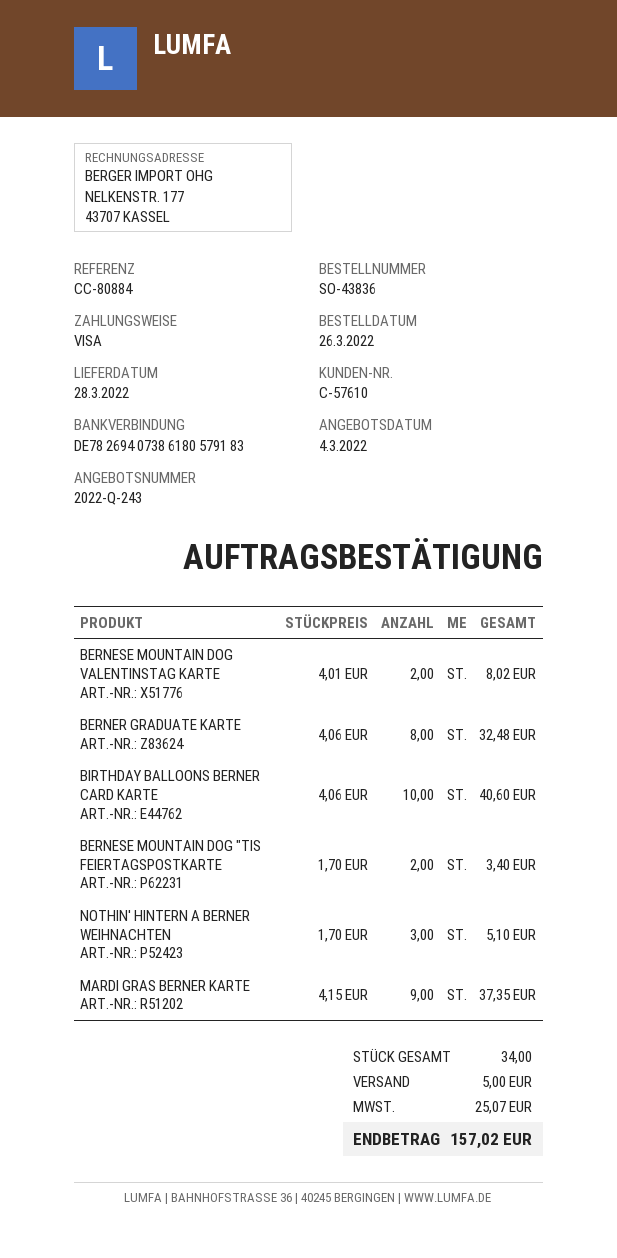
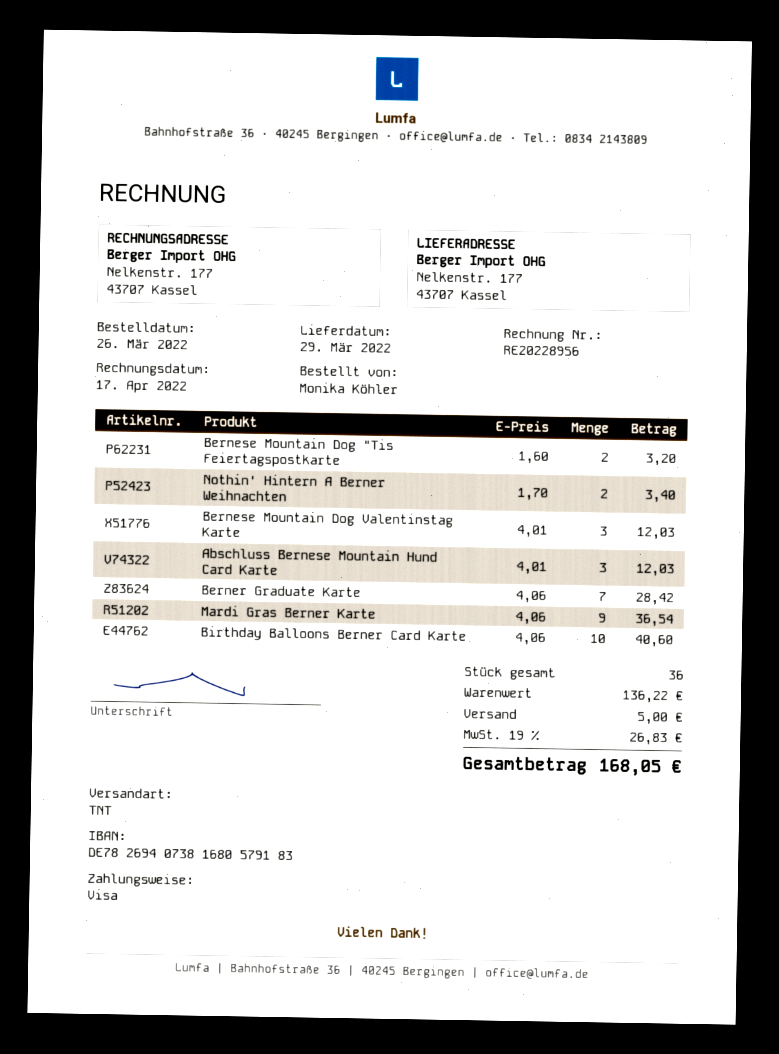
delivery date: 2022-03-28 -> 2022-03-29
bank account: DE78269407386180579183 -> DE78269407381680579183
BERNESE MOUNTAIN DOG VALENTINSTAG KARTE: 2 x 4.01 = 8.02 -> 3 x 4.01 = 12.03
BERNER GRADUATE KARTE: 8 x 4.06 = 32.48 -> 7 x 4.06 = 28.42
BERNESE MOUNTAIN DOG "TIS FEIERTAGSPOSTKARTE: 2 x 1.70 = 3.40 -> 2 x 1.60 = 3.20
NOTHIN' HINTERN A BERNER WEIHNACHTEN: 3 x 1.70 = 5.10 -> 2 x 1.70 = 3.40
MARDI GRAS BERNER KARTE: 9 x 4.15 = 37.35 -> 9 x 4.06 = 36.54
Abschluss Bernese Mountain Hund Card Karte: none -> 3 x 4.01 = 12.03
total quantity: 34 -> 36
tax: 25.07 -> 26.83
total: 157.02 -> 168.05

